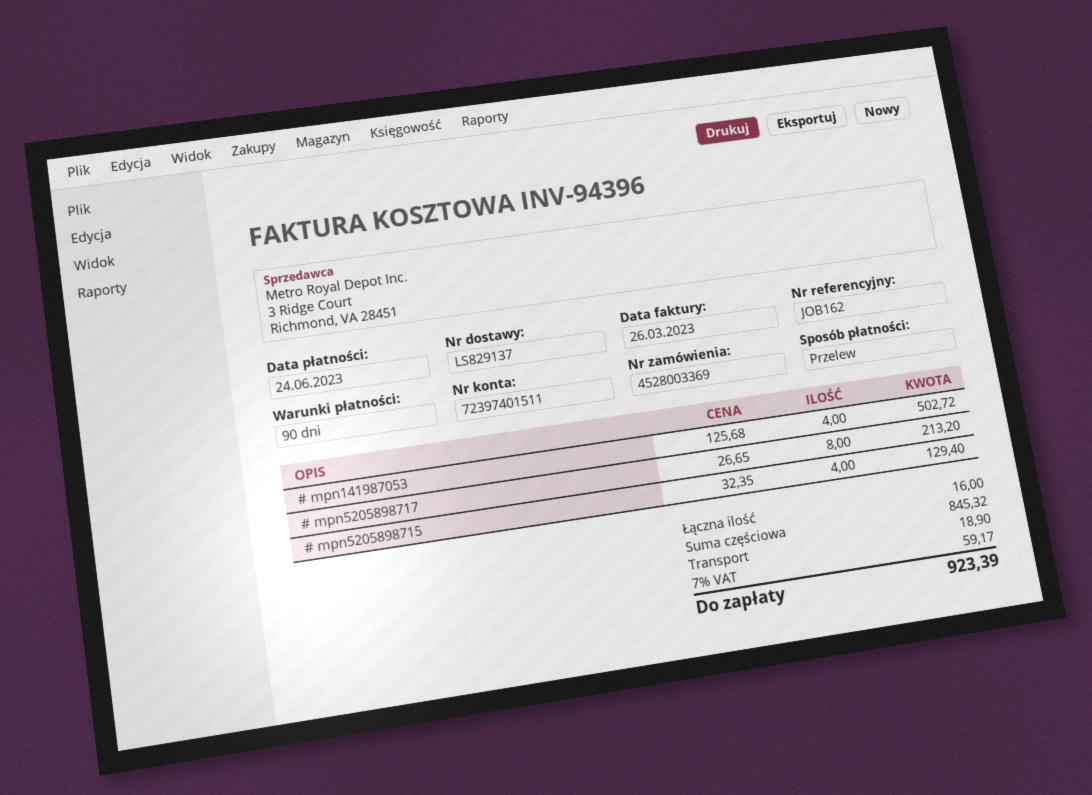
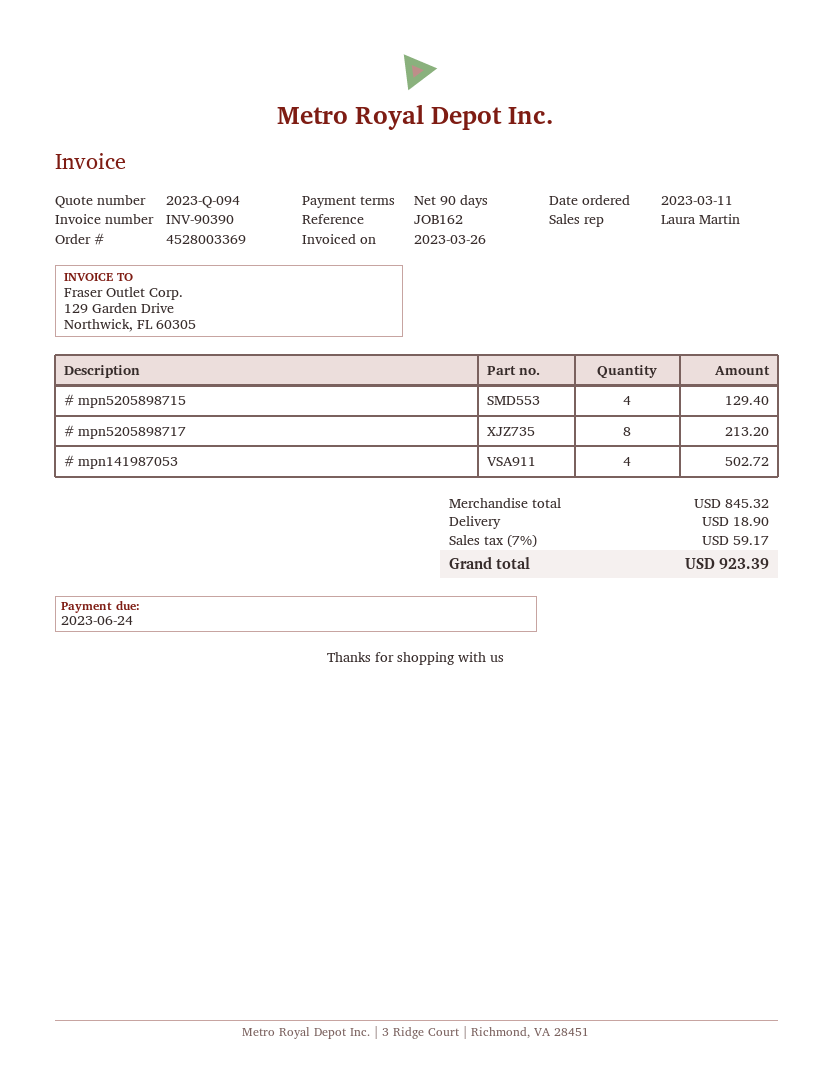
invoice number: INV-94396 -> INV-90390

